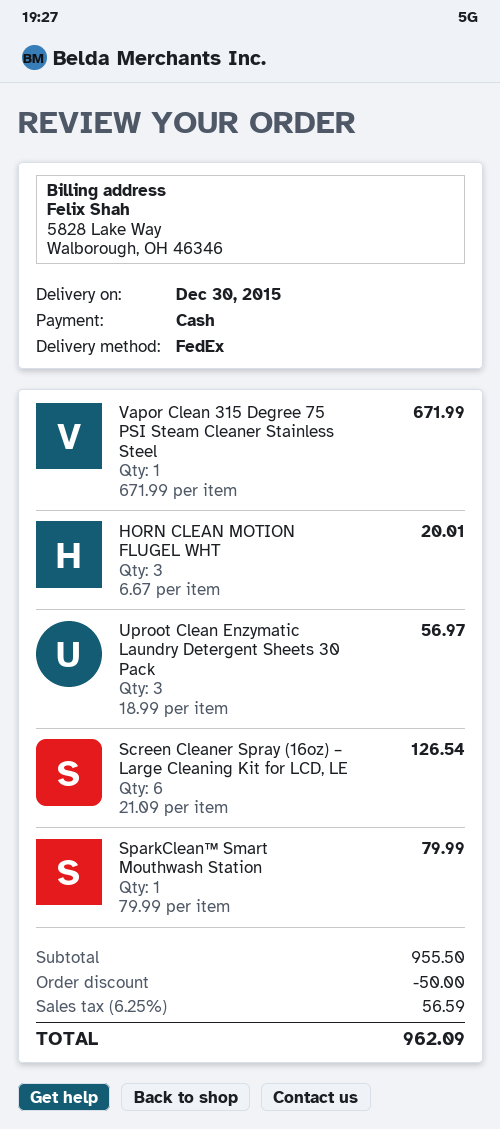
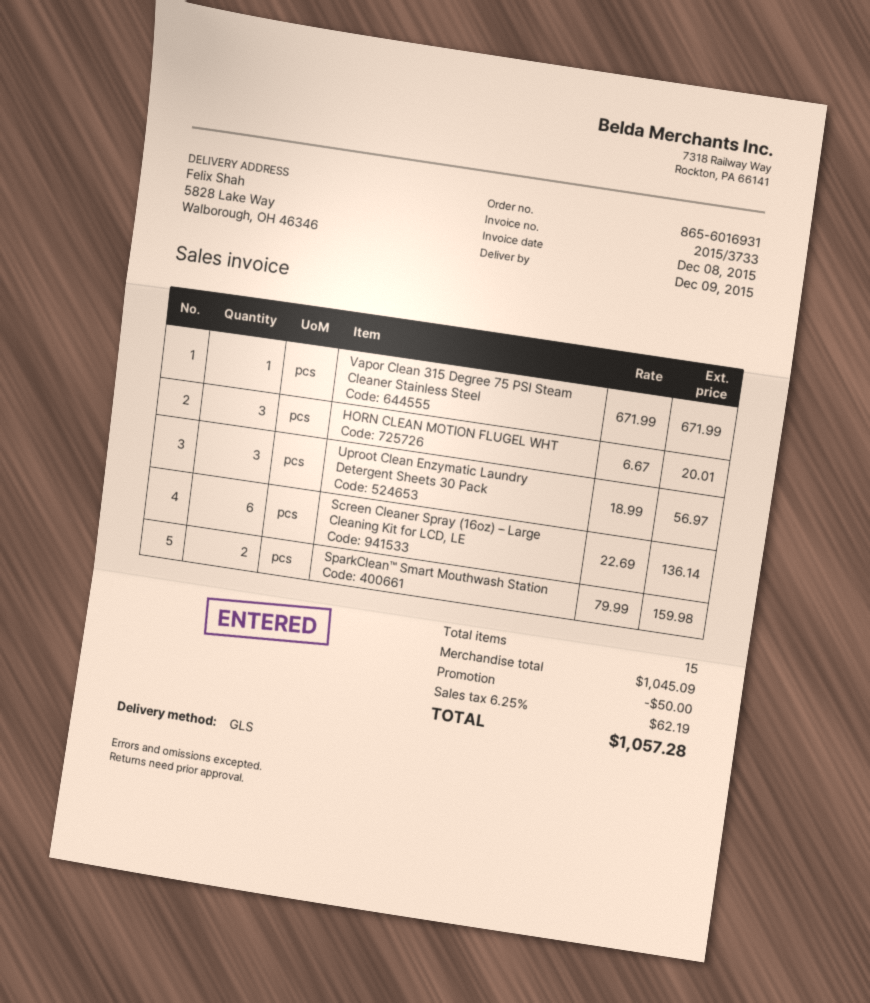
delivery date: 2015-12-30 -> 2015-12-09
shipping method: FedEx -> GLS
Screen Cleaner Spray (16oz) – Large Cleaning Kit for LCD, LE: 6 x 21.09 = 126.54 -> 6 x 22.69 = 136.14
SparkClean™ Smart Mouthwash Station: 1 x 79.99 = 79.99 -> 2 x 79.99 = 159.98
subtotal: 955.50 -> 1045.09
tax: 6.25% = 56.59 -> 6.25% = 62.19
total: 962.09 -> 1057.28

